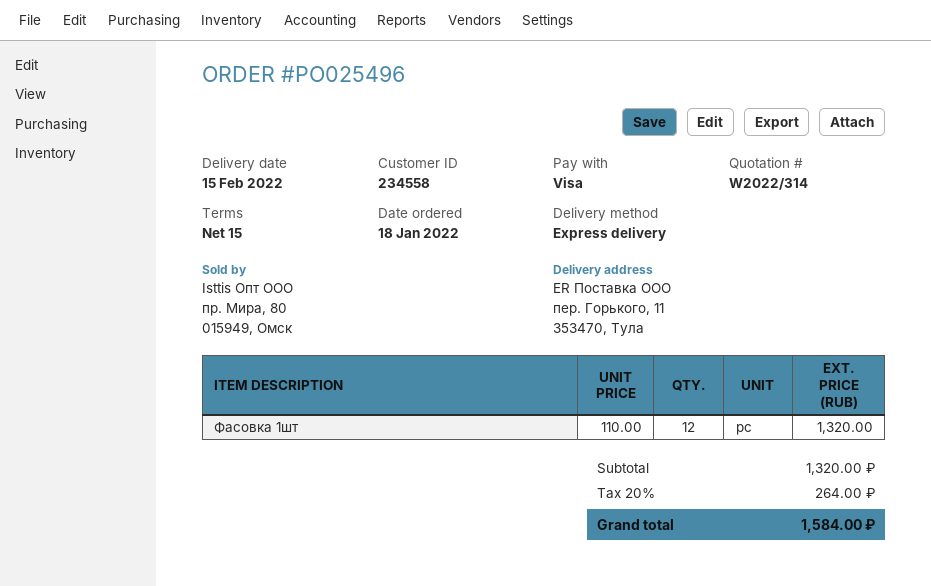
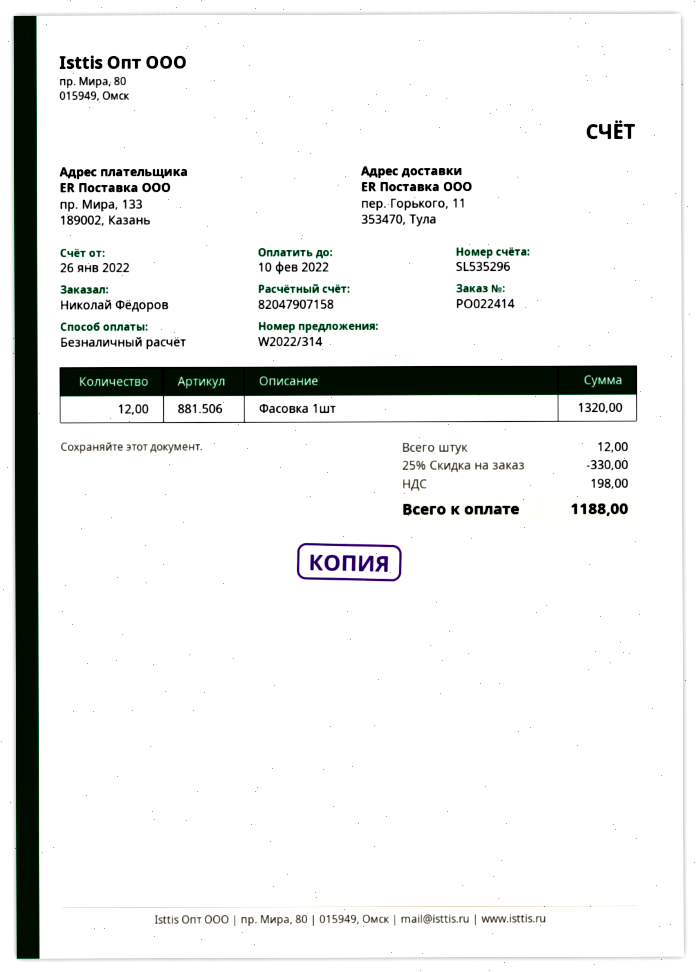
order number: PO025496 -> PO022414
payment method: Visa -> bank transfer
discount: none -> 25% = 330.00
tax: 264.00 -> 198.00
total: 1584.00 -> 1188.00

